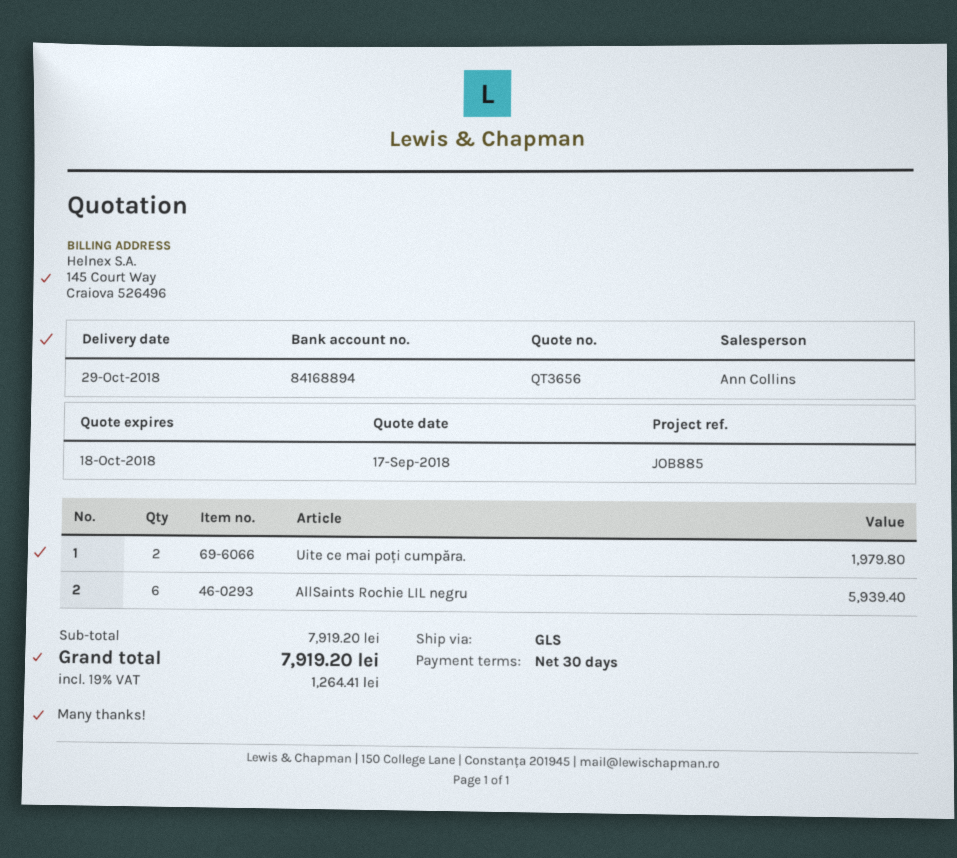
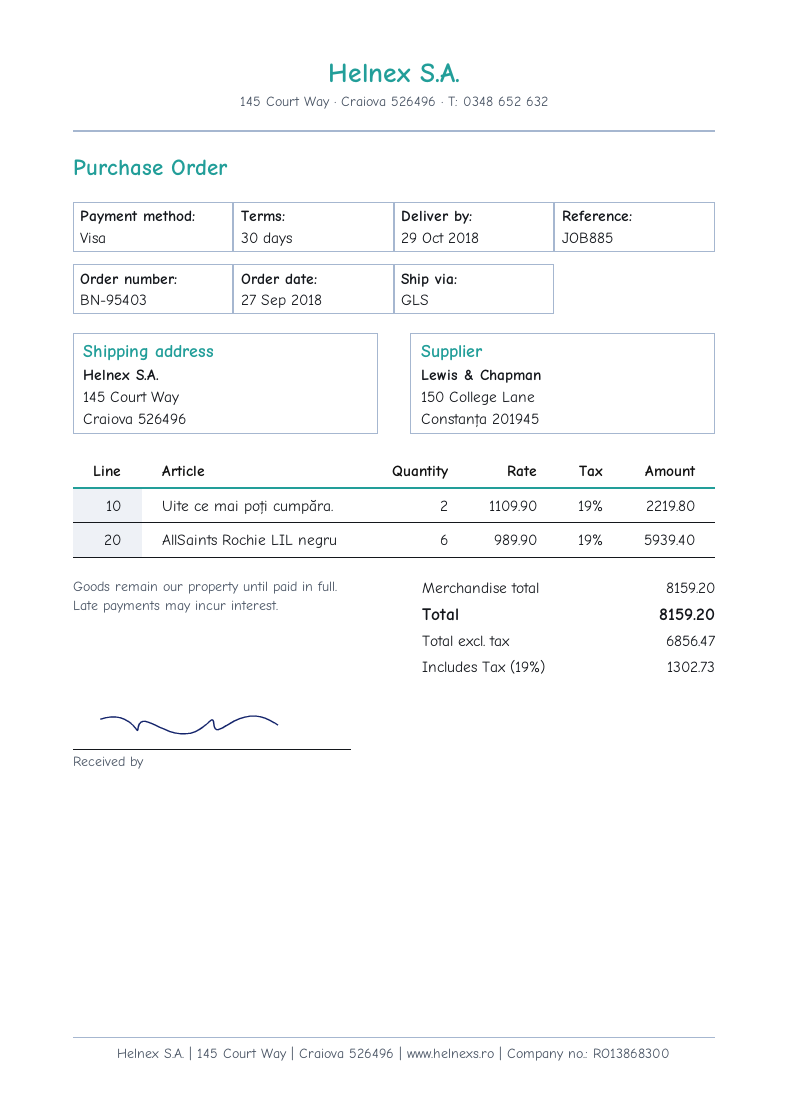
Uite ce mai poți cumpăra.: 2 for 1979.80 -> 2 for 2219.80
subtotal: 7919.20 -> 8159.20
tax: 19% = 1264.41 -> 19% = 1302.73
total: 7919.20 -> 8159.20

